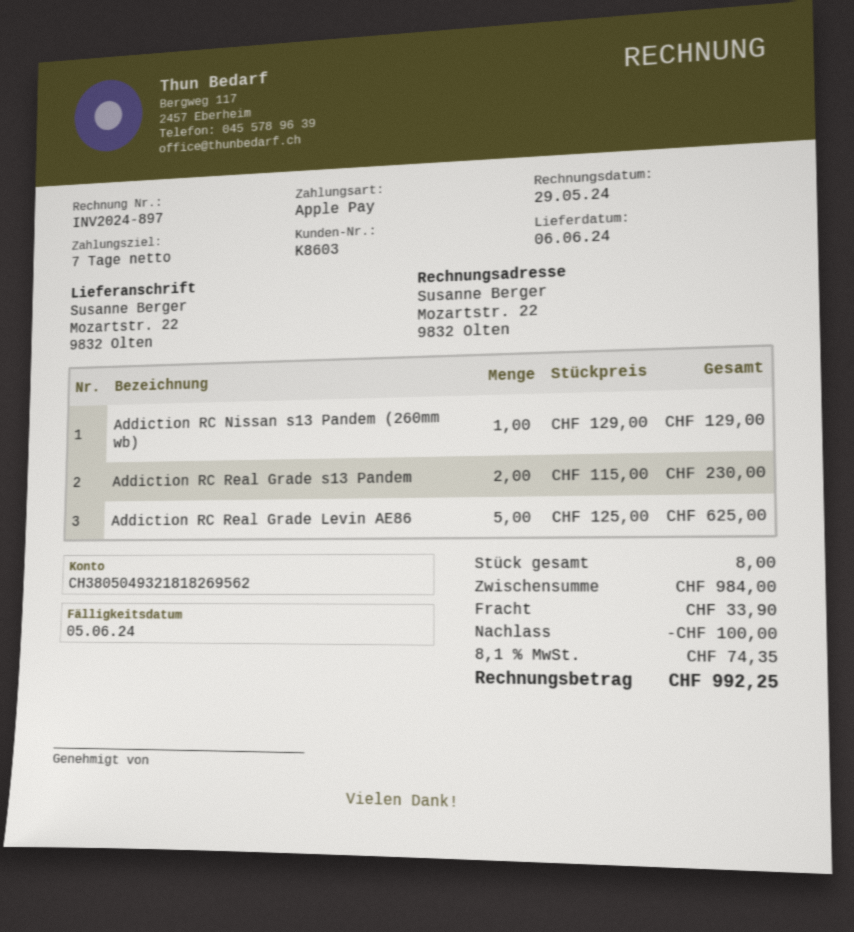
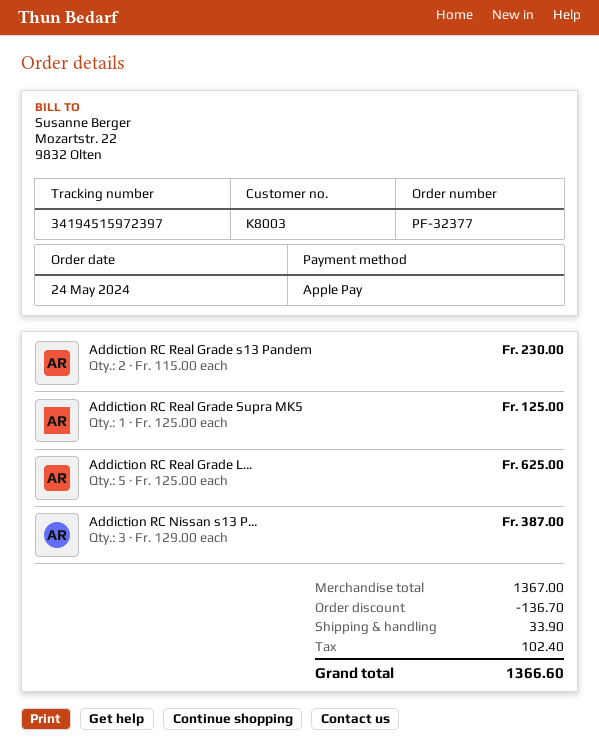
customer number: K8603 -> K8003
Addiction RC Nissan s13 Pandem (260mm wb): 1 x 129.00 = 129.00 -> 3 x 129.00 = 387.00
Addiction RC Real Grade Supra MK5: none -> 1 x 125.00 = 125.00
subtotal: 984.00 -> 1367.00
discount: 100.00 -> 136.70
tax: 74.35 -> 102.40
total: 992.25 -> 1366.60

